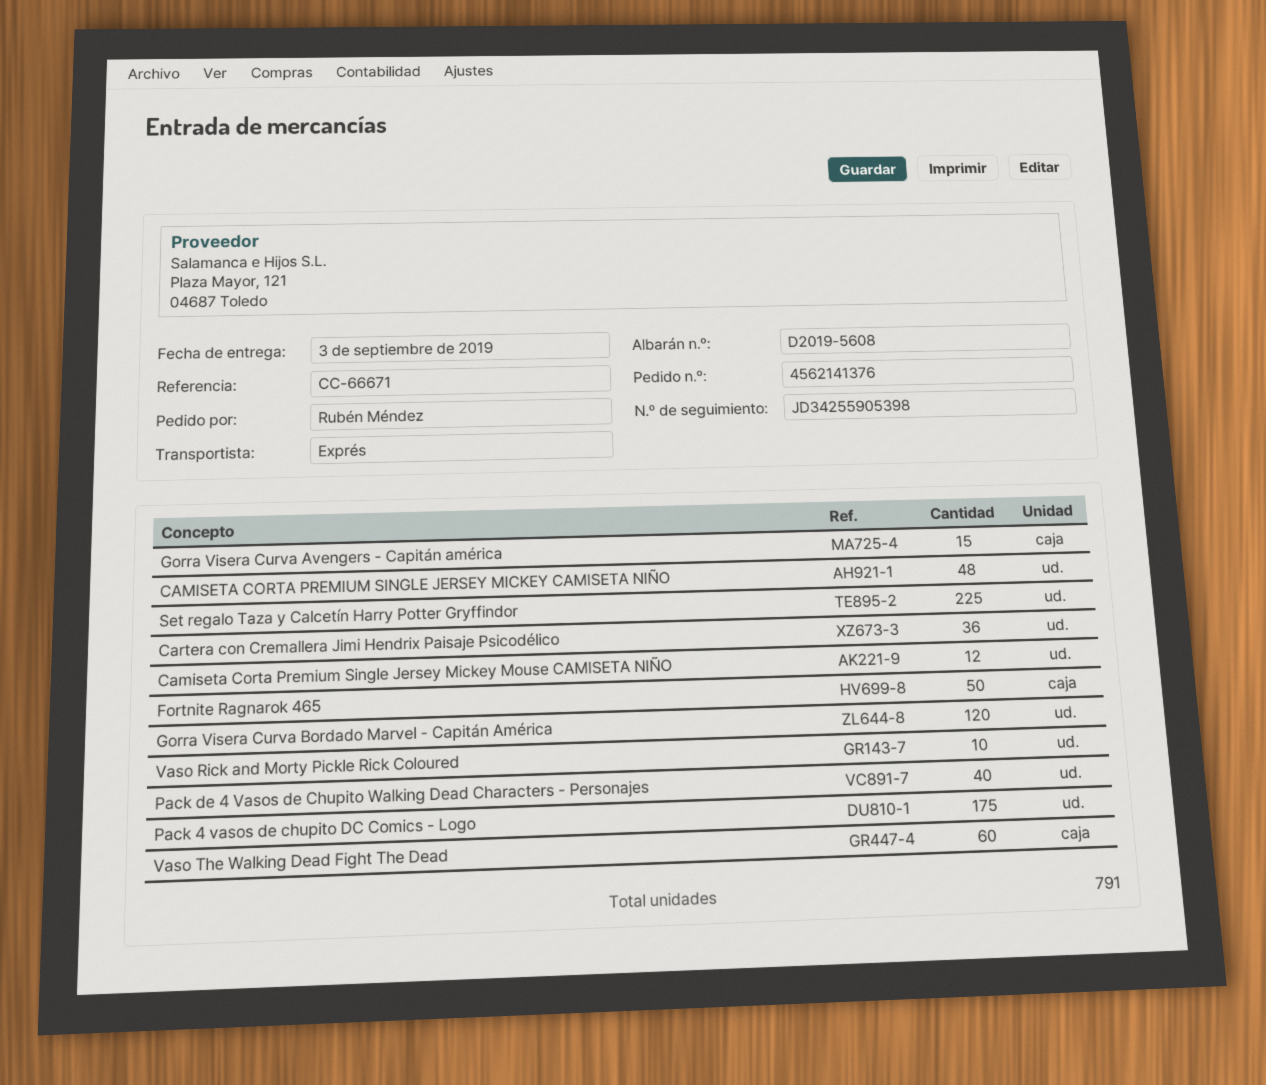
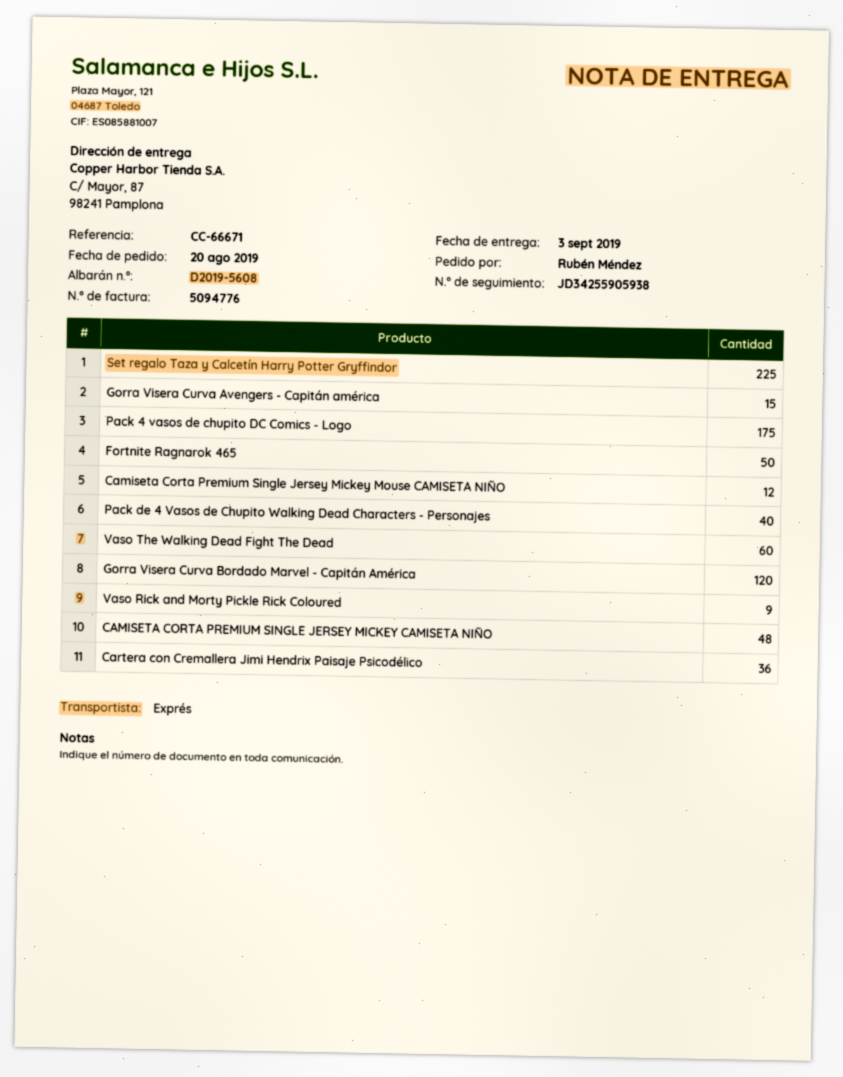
tracking number: JD34255905398 -> JD34255905938
Vaso Rick and Morty Pickle Rick Coloured: 10 -> 9

